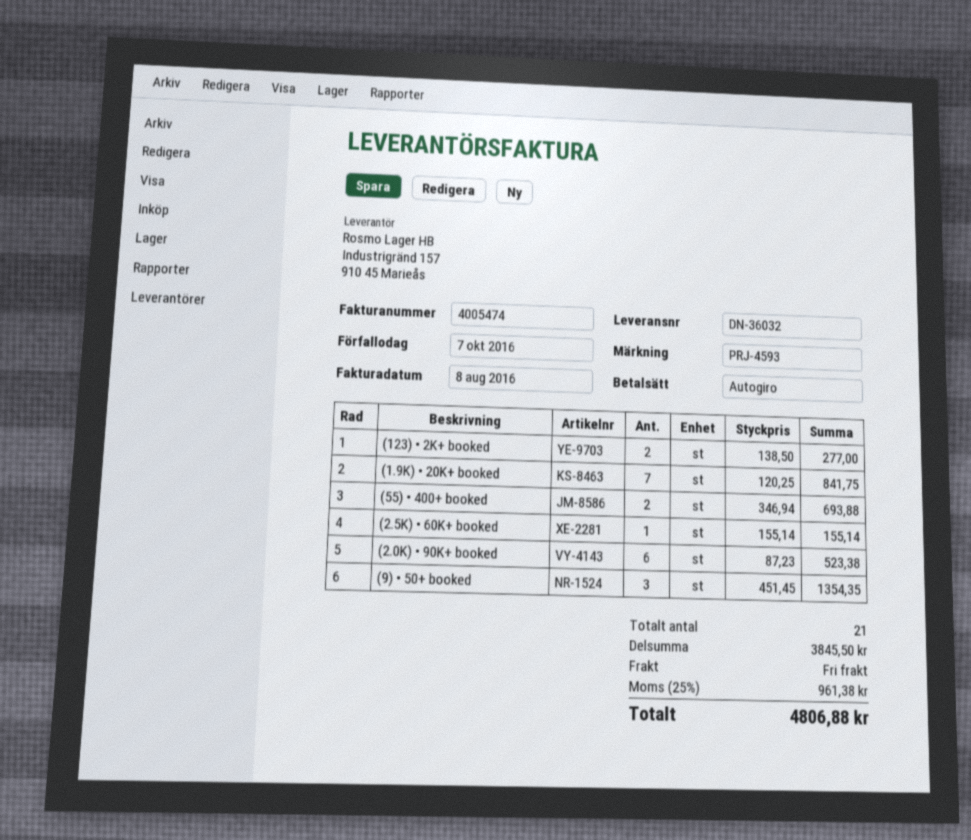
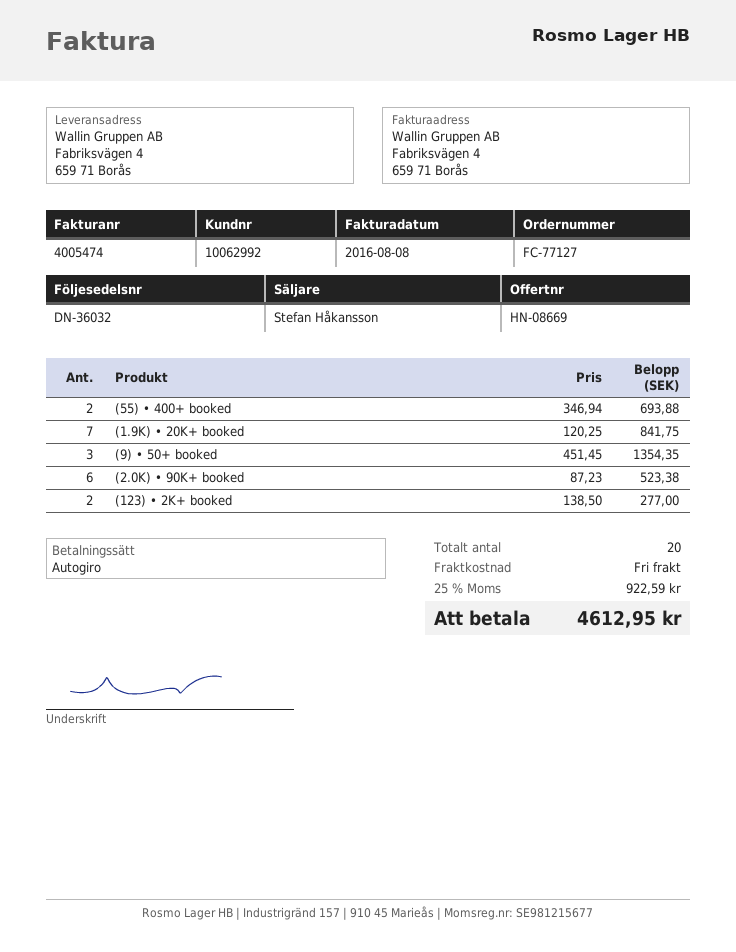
(2.5K) • 60K+ booked: 1 x 155.14 = 155.14 -> none
total quantity: 21 -> 20
tax: 25% = 961.38 -> 25% = 922.59
total: 4806.88 -> 4612.95

